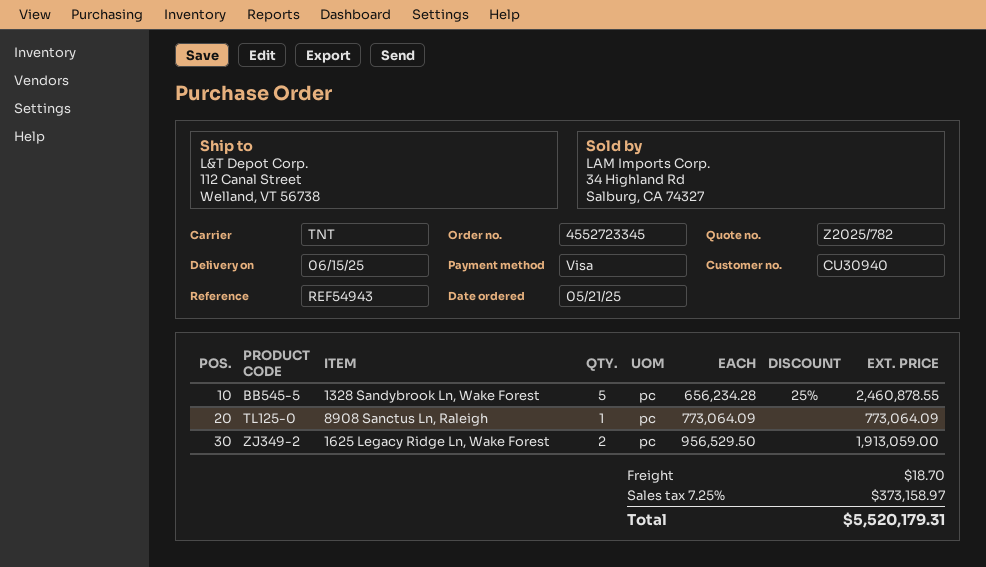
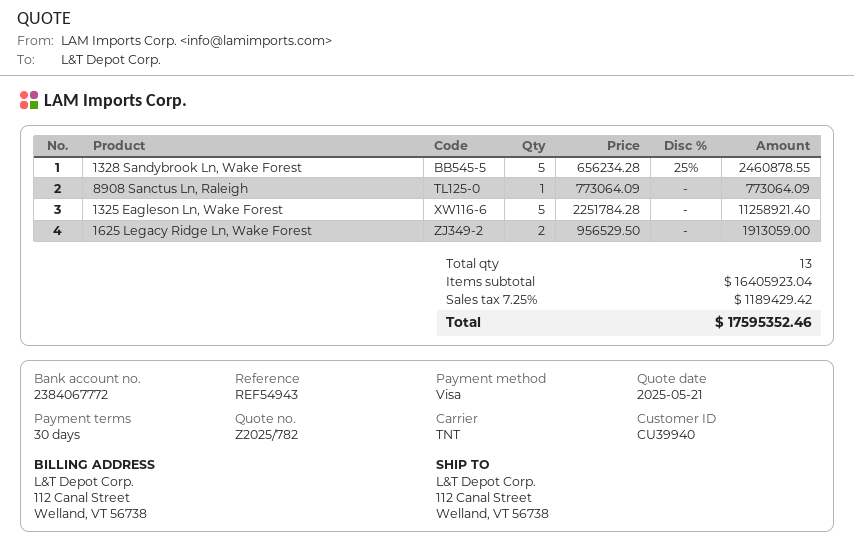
customer number: CU30940 -> CU39940
1325 Eagleson Ln, Wake Forest: none -> 5 x 2251784.28 = 11258921.40
shipping: 18.70 -> none
tax: 7.25% = 373158.97 -> 7.25% = 1189429.42
total: 5520179.31 -> 17595352.46

